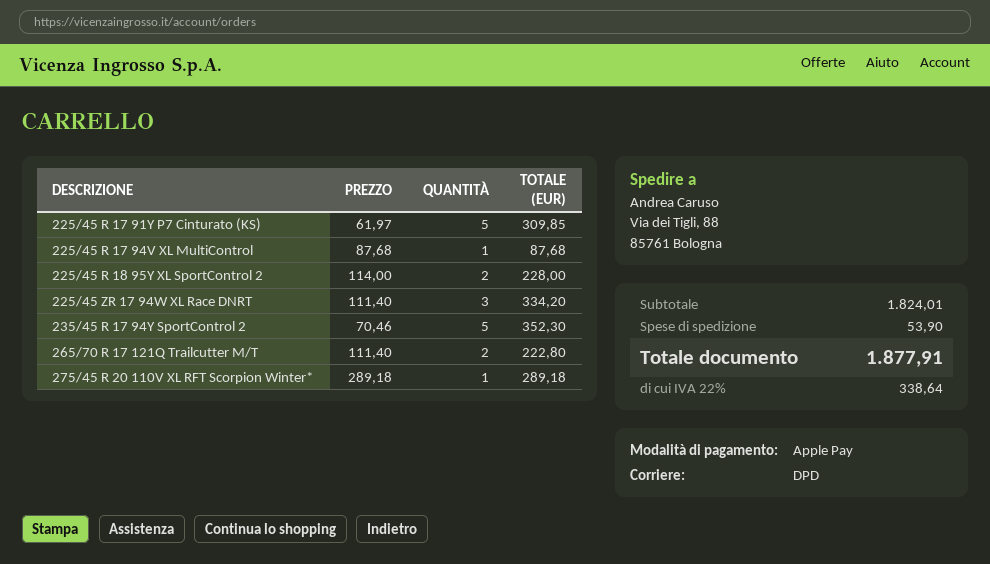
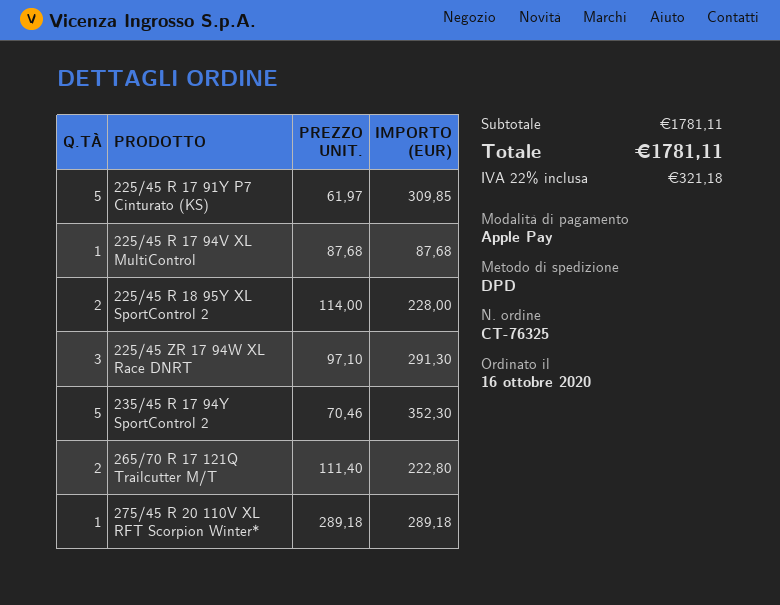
225/45 ZR 17 94W XL Race DNRT: 3 x 111.40 = 334.20 -> 3 x 97.10 = 291.30
subtotal: 1824.01 -> 1781.11
shipping: 53.90 -> none
tax: 22% = 338.64 -> 22% = 321.18
total: 1877.91 -> 1781.11

